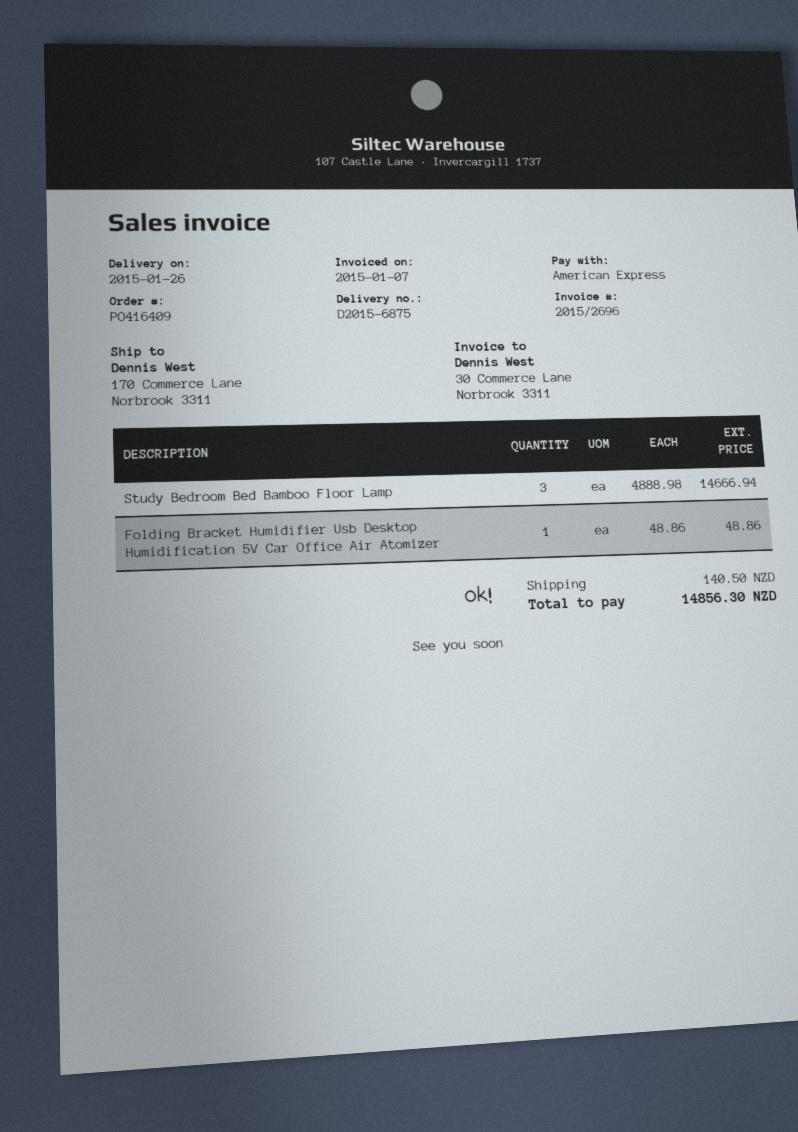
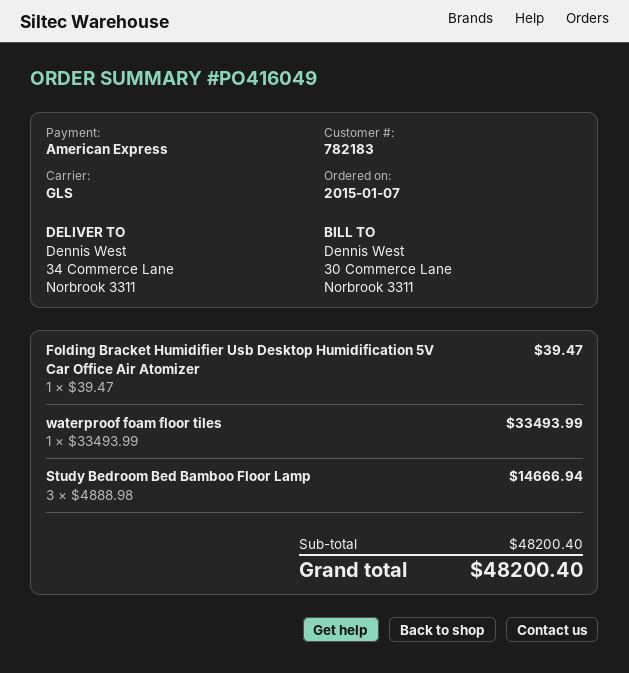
order number: PO416409 -> PO416049
ship to: 170 Commerce Lane, Norbrook 3311 -> 34 Commerce Lane, Norbrook 3311
Folding Bracket Humidifier Usb Desktop Humidification 5V Car Office Air Atomizer: 1 x 48.86 = 48.86 -> 1 x 39.47 = 39.47
waterproof foam floor tiles: none -> 1 x 33493.99 = 33493.99
shipping: 140.50 -> none
total: 14856.30 -> 48200.40

